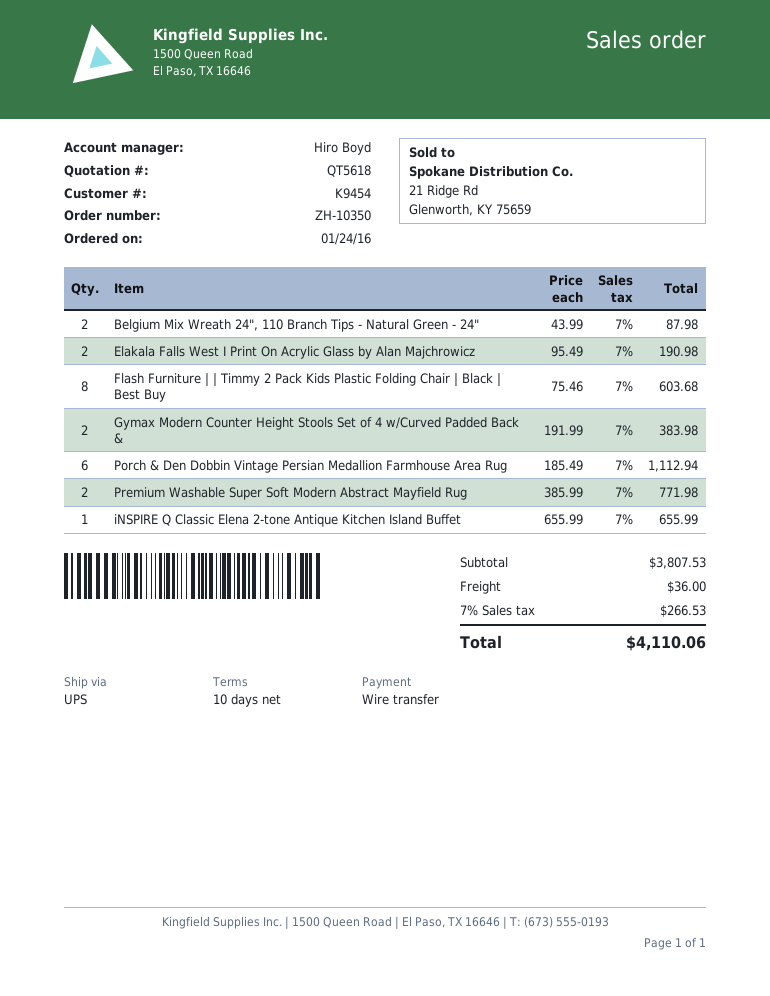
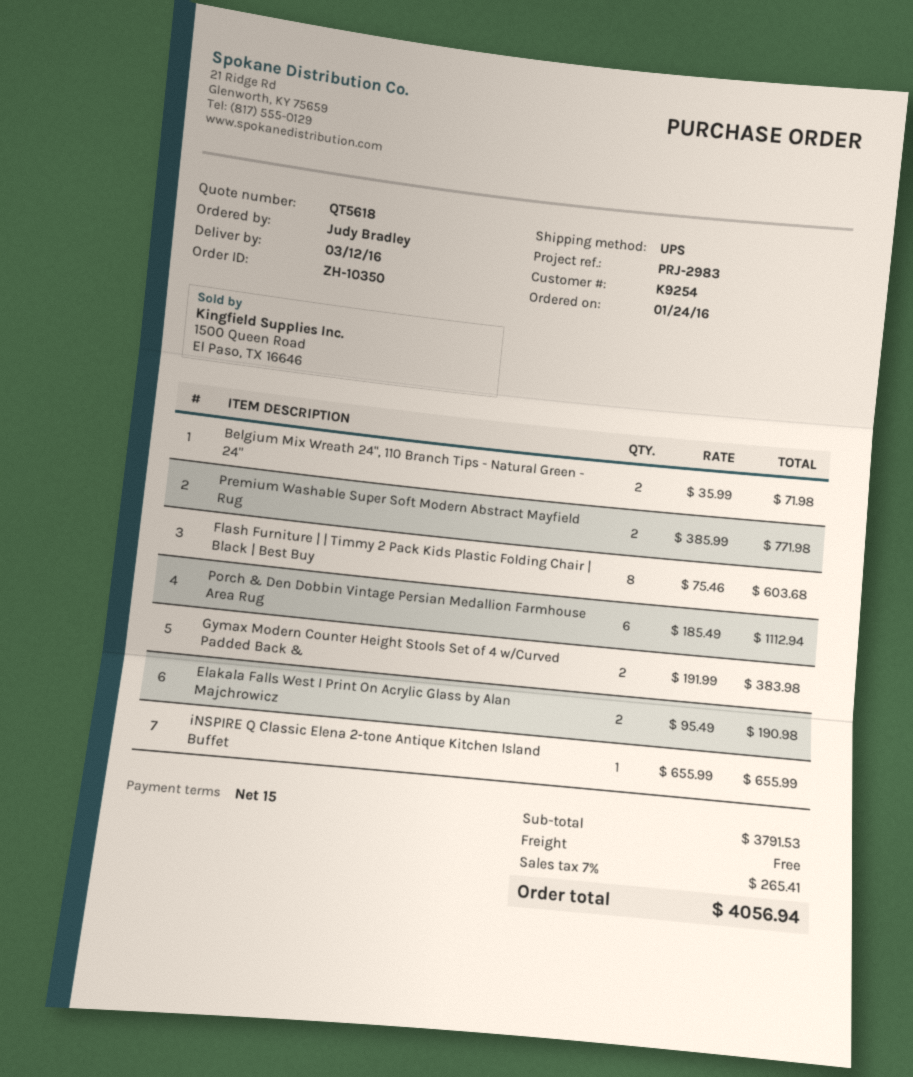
payment terms: 10 days -> 15 days
customer number: K9454 -> K9254
Belgium Mix Wreath 24", 110 Branch Tips - Natural Green - 24": 2 x 43.99 = 87.98 -> 2 x 35.99 = 71.98
subtotal: 3807.53 -> 3791.53
shipping: 36.00 -> 0.00
tax: 7% = 266.53 -> 7% = 265.41
total: 4110.06 -> 4056.94

